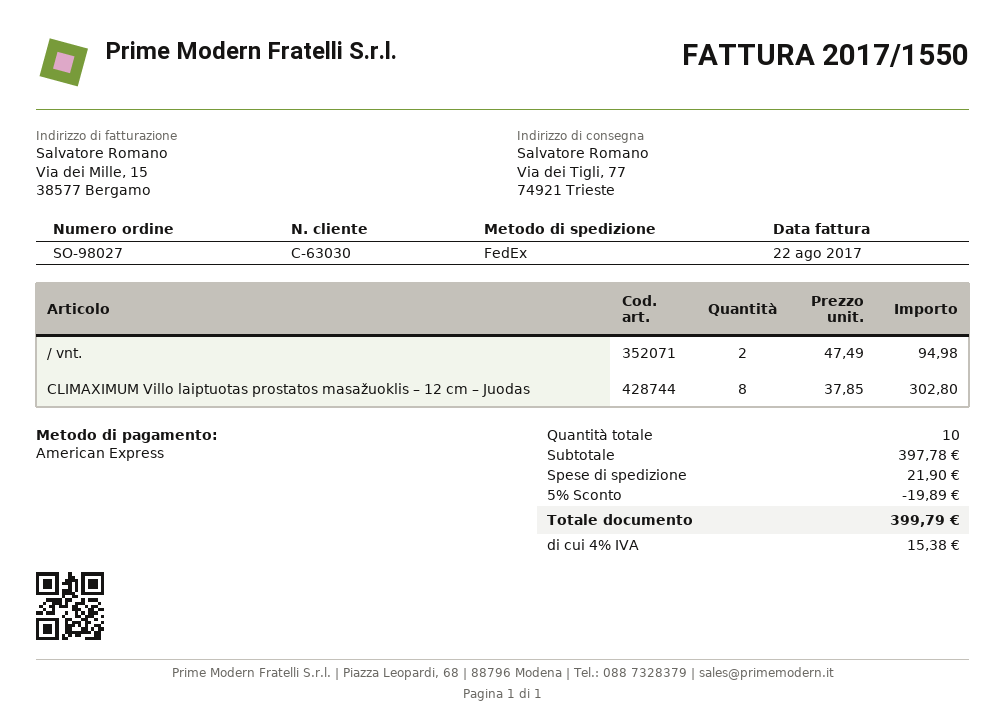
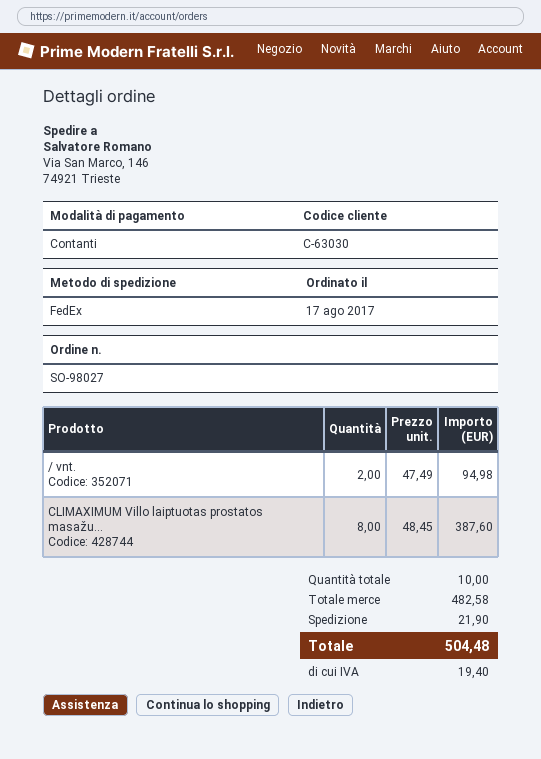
payment method: American Express -> cash
ship to: Via dei Tigli, 77, 74921 Trieste -> Via San Marco, 146, 74921 Trieste
CLIMAXIMUM Villo laiptuotas prostatos masažuoklis – 12 cm – Juodas: 8 x 37.85 = 302.80 -> 8 x 48.45 = 387.60
subtotal: 397.78 -> 482.58
discount: 5% = 19.89 -> none
tax: 15.38 -> 19.40
total: 399.79 -> 504.48

